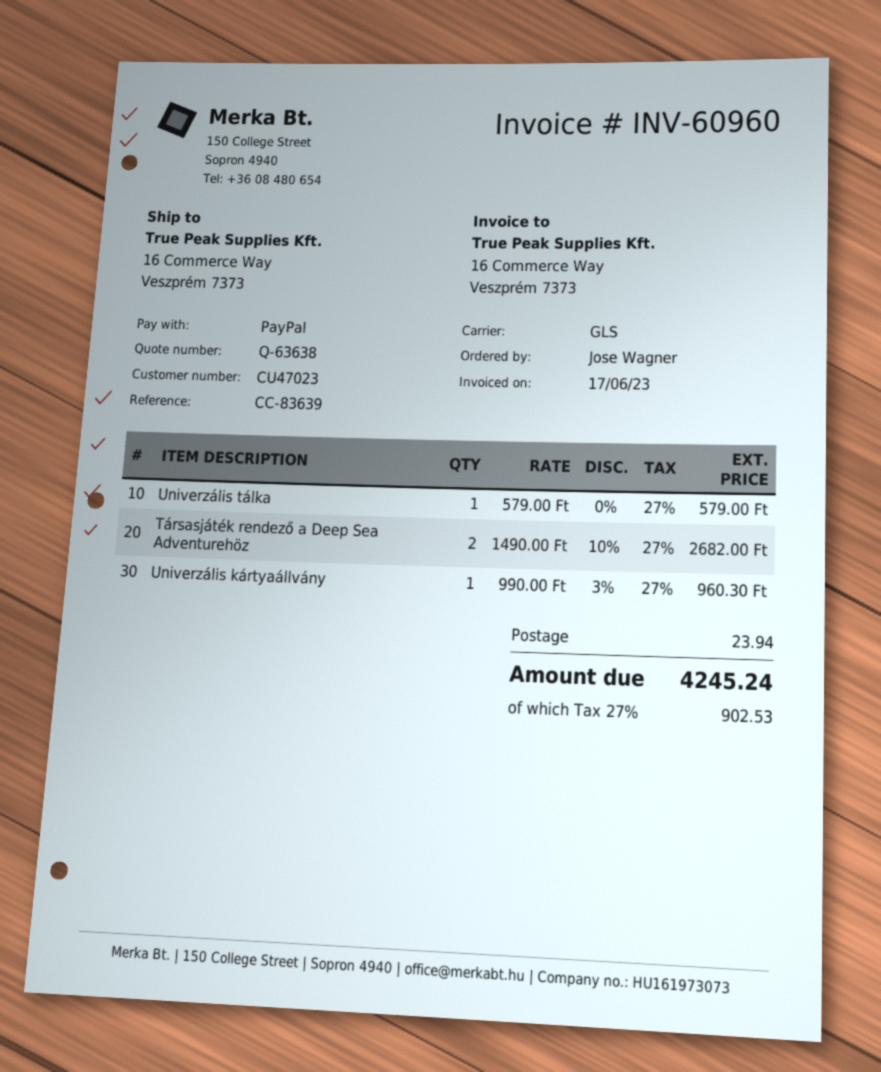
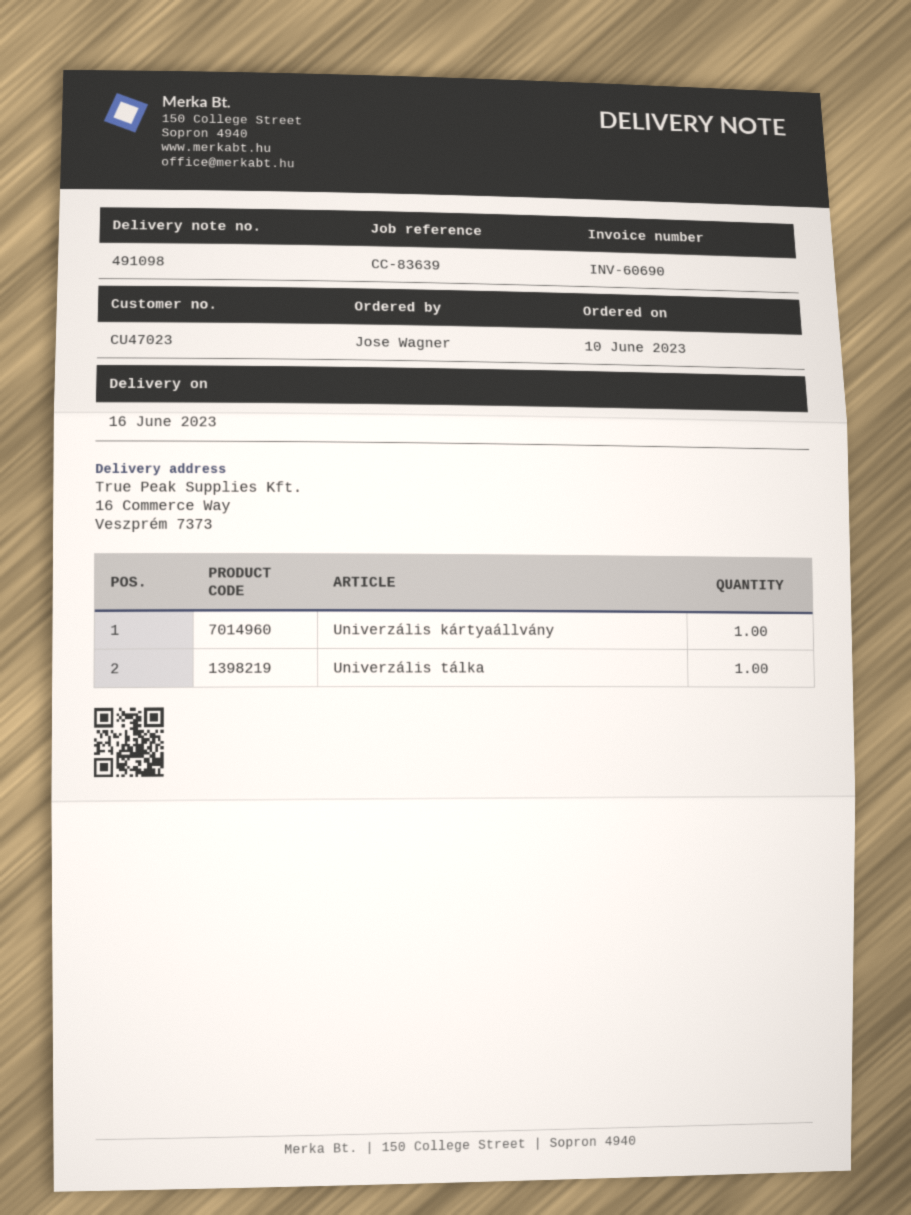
invoice number: INV-60960 -> INV-60690
Társasjáték rendező a Deep Sea Adventurehöz: 2 -> none

